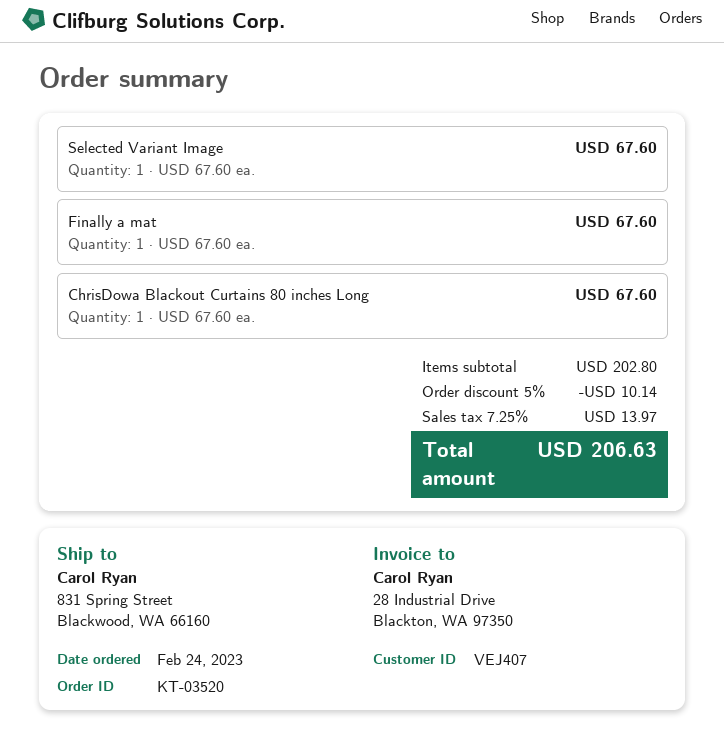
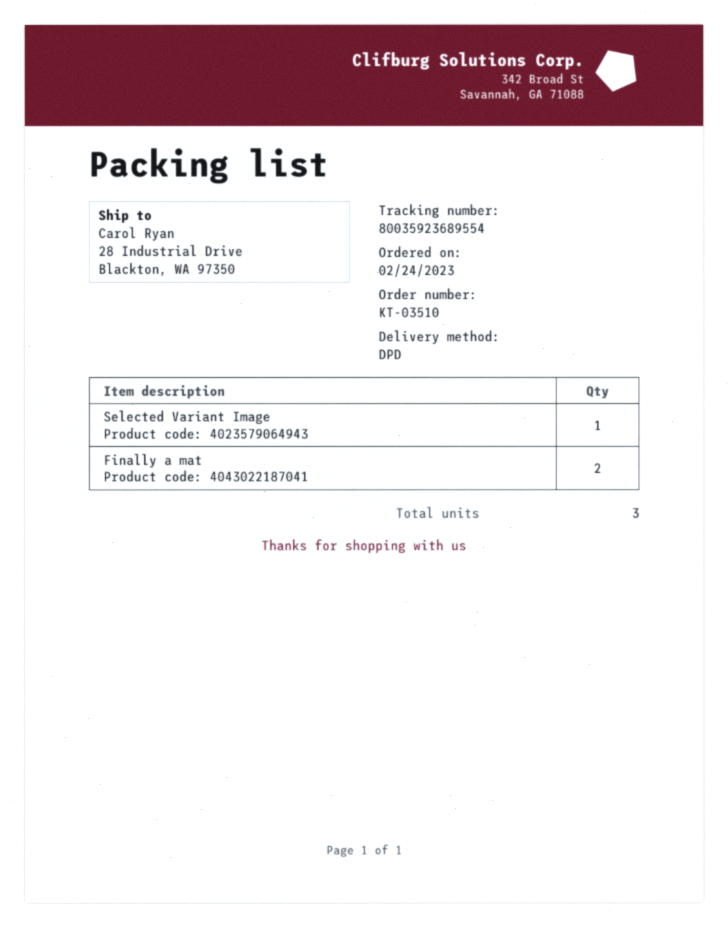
order number: KT-03520 -> KT-03510
ship to: 831 Spring Street, Blackwood, WA 66160 -> 28 Industrial Drive, Blackton, WA 97350
Finally a mat: 1 -> 2
ChrisDowa Blackout Curtains 80 inches Long: 1 -> none

